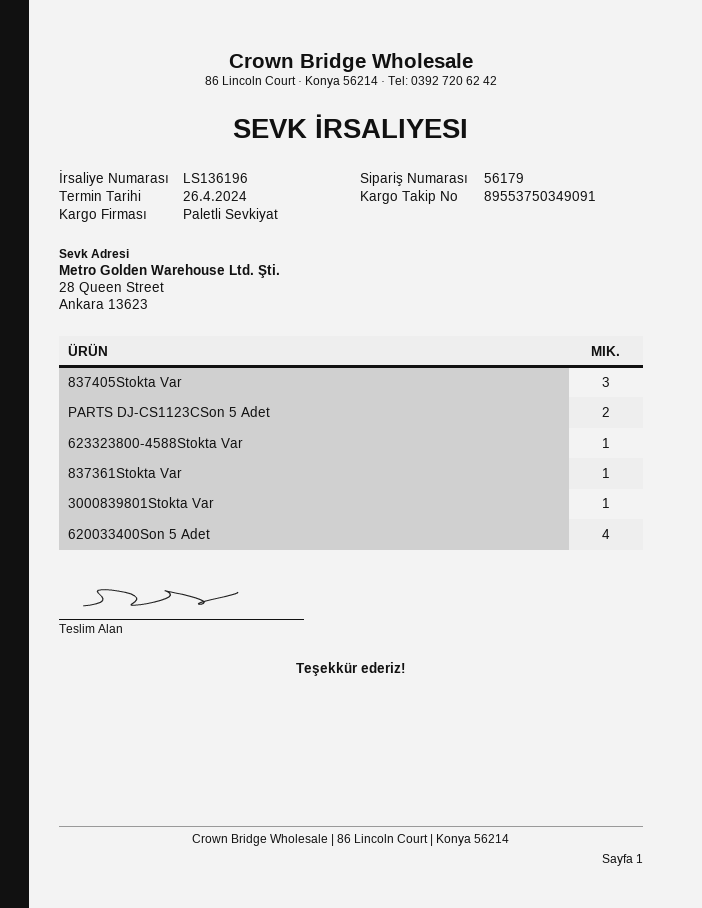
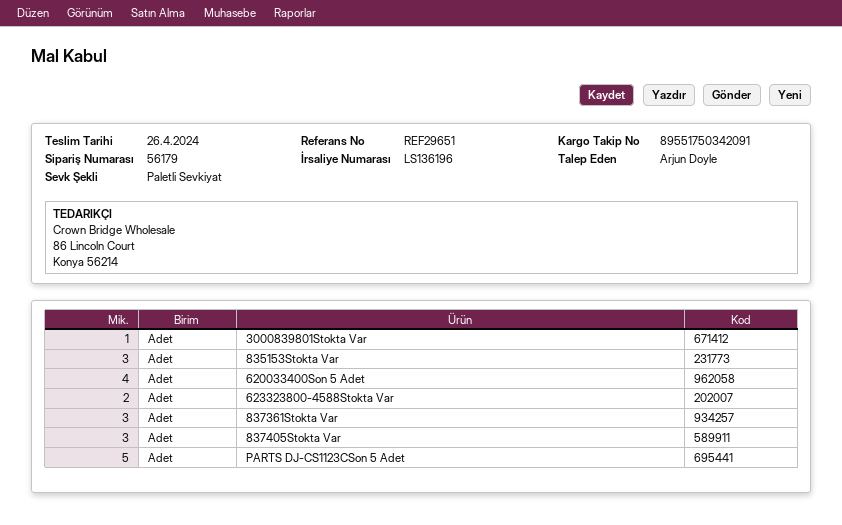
tracking number: 89553750349091 -> 89551750342091
PARTS DJ-CS1123CSon 5 Adet: 2 -> 5
623323800-4588Stokta Var: 1 -> 2
837361Stokta Var: 1 -> 3
835153Stokta Var: none -> 3

